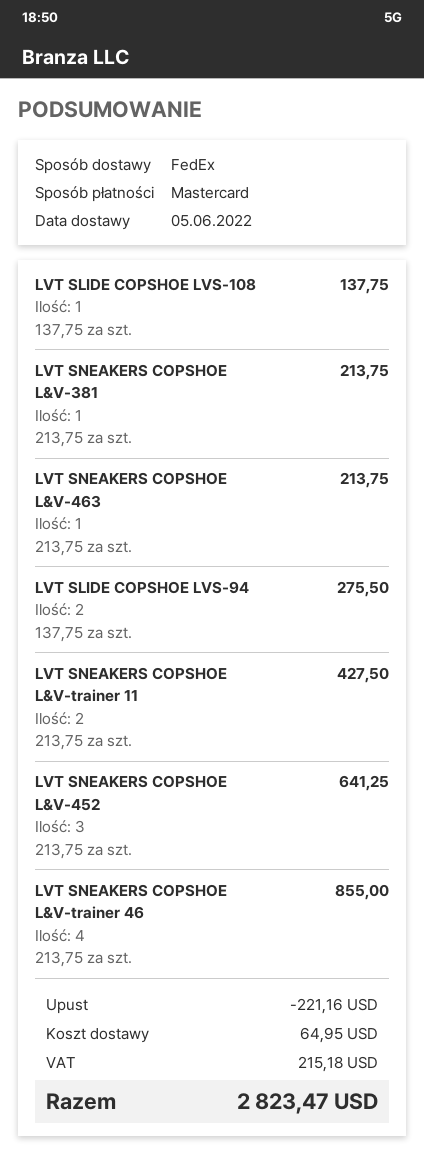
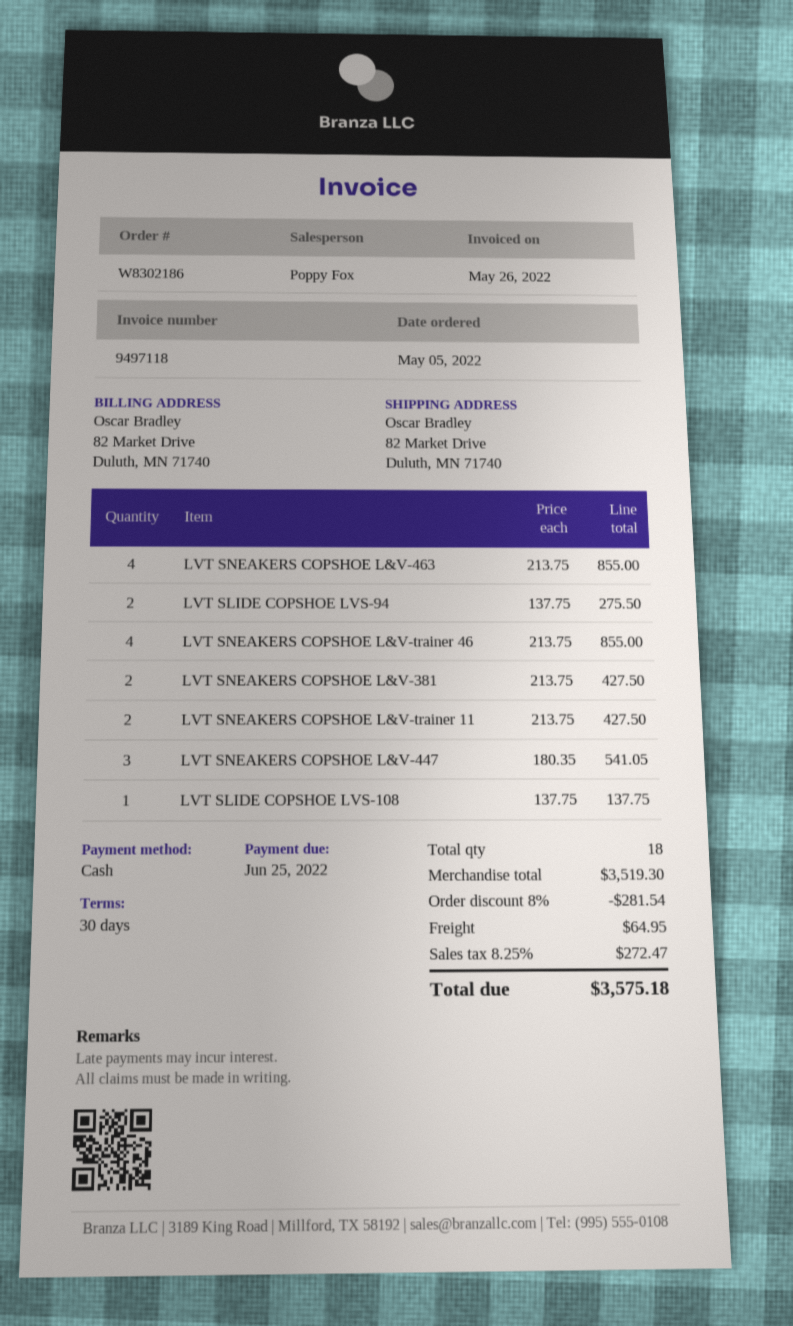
payment method: Mastercard -> cash
LVT SNEAKERS COPSHOE L&V-381: 1 x 213.75 = 213.75 -> 2 x 213.75 = 427.50
LVT SNEAKERS COPSHOE L&V-463: 1 x 213.75 = 213.75 -> 4 x 213.75 = 855.00
LVT SNEAKERS COPSHOE L&V-452: 3 x 213.75 = 641.25 -> none
LVT SNEAKERS COPSHOE L&V-447: none -> 3 x 180.35 = 541.05
discount: 221.16 -> 281.54
tax: 215.18 -> 272.47
total: 2823.47 -> 3575.18

